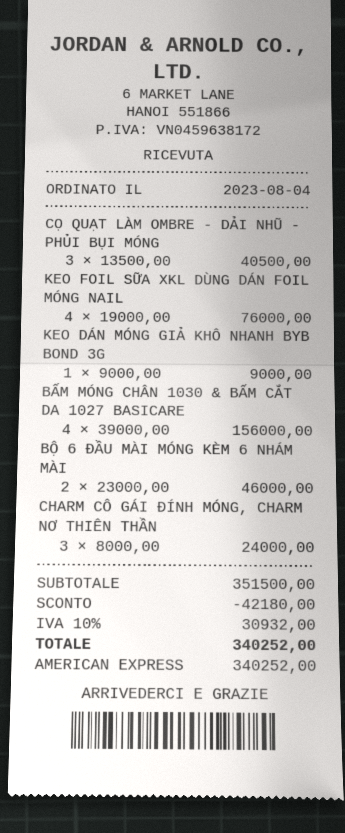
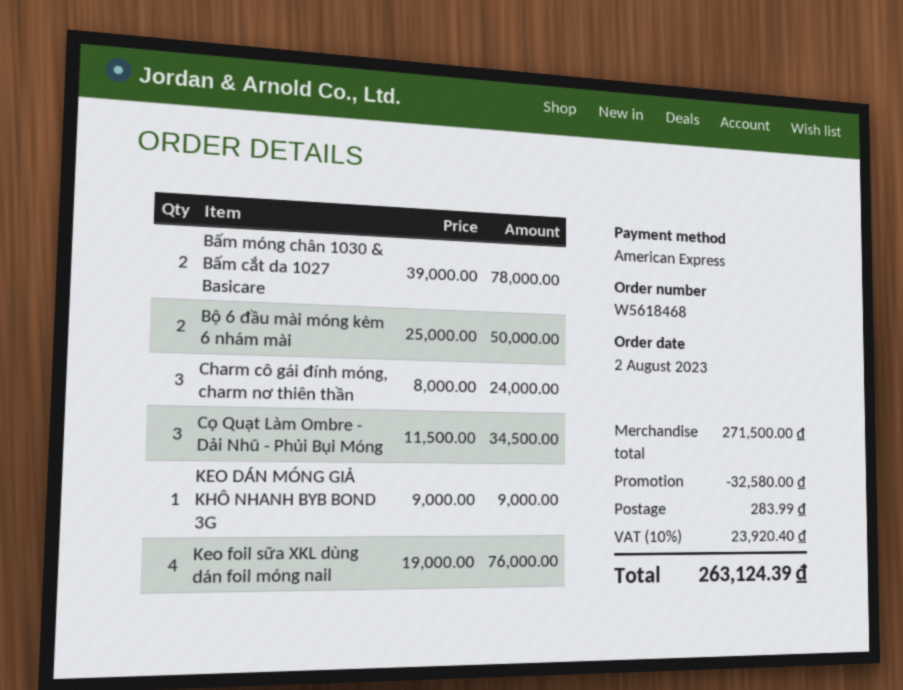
order date: 2023-08-04 -> 2023-08-02
CỌ QUẠT LÀM OMBRE - DẢI NHŨ - PHỦI BỤI MÓNG: 3 x 13500.00 = 40500.00 -> 3 x 11500.00 = 34500.00
BẤM MÓNG CHÂN 1030 & BẤM CẮT DA 1027 BASICARE: 4 x 39000.00 = 156000.00 -> 2 x 39000.00 = 78000.00
BỘ 6 ĐẦU MÀI MÓNG KÈM 6 NHÁM MÀI: 2 x 23000.00 = 46000.00 -> 2 x 25000.00 = 50000.00
subtotal: 351500.00 -> 271500.00
discount: 42180.00 -> 32580.00
shipping: none -> 283.99
tax: 10% = 30932.00 -> 10% = 23920.40
total: 340252.00 -> 263124.39

